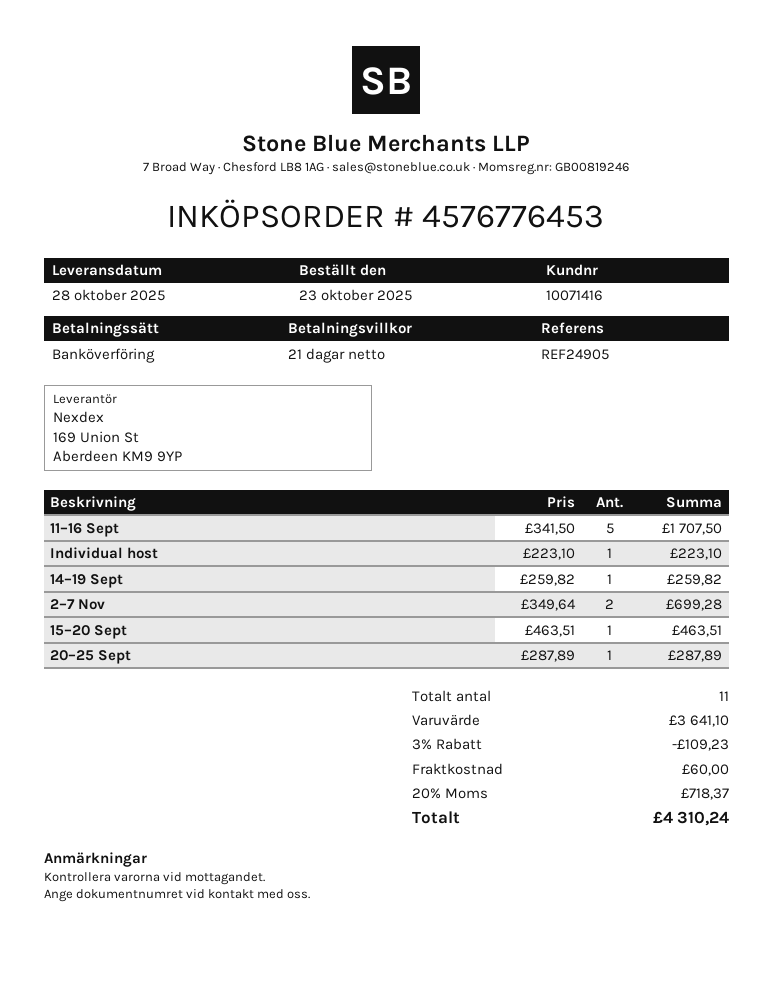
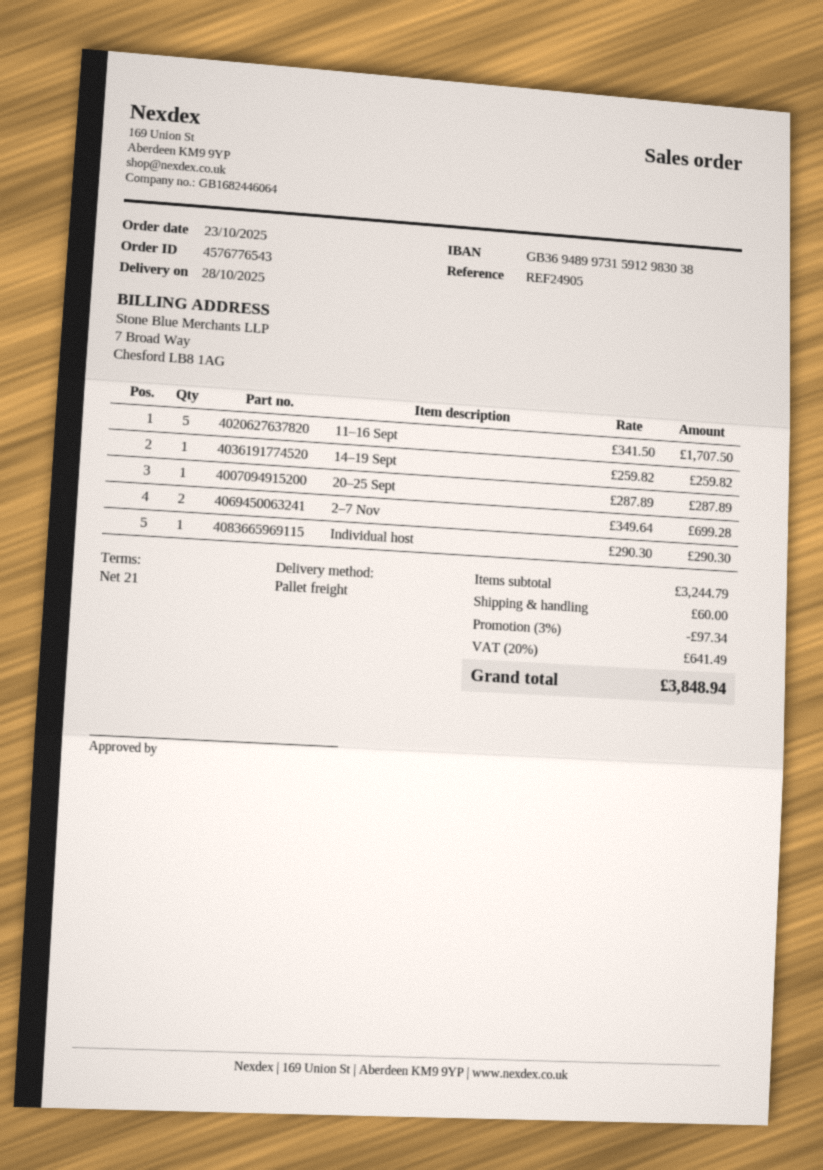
order number: 4576776453 -> 4576776543
Individual host: 1 x 223.10 = 223.10 -> 1 x 290.30 = 290.30
15–20 Sept: 1 x 463.51 = 463.51 -> none
subtotal: 3641.10 -> 3244.79
discount: 3% = 109.23 -> 3% = 97.34
tax: 20% = 718.37 -> 20% = 641.49
total: 4310.24 -> 3848.94

